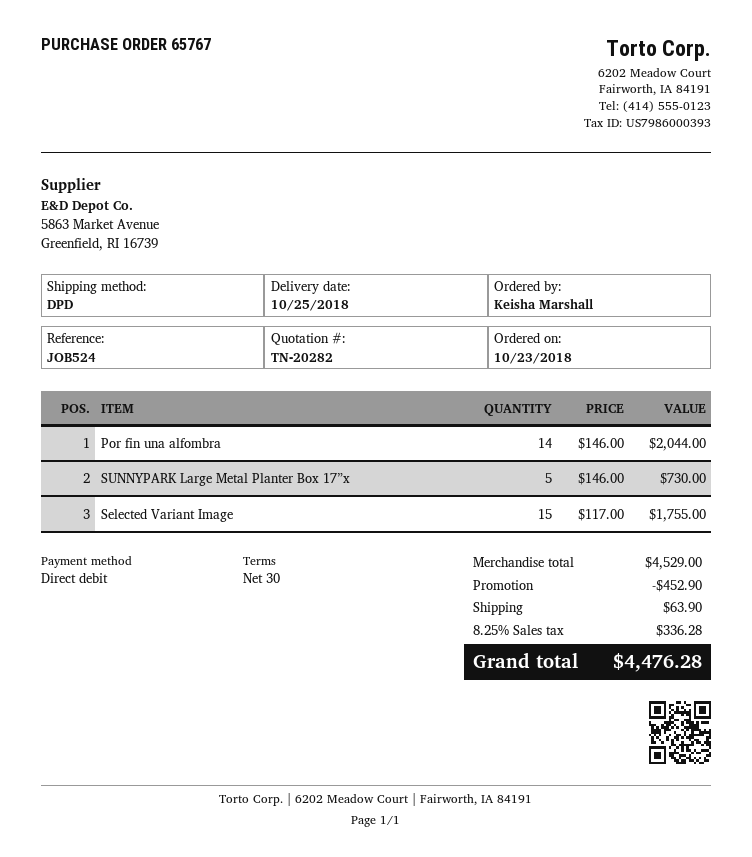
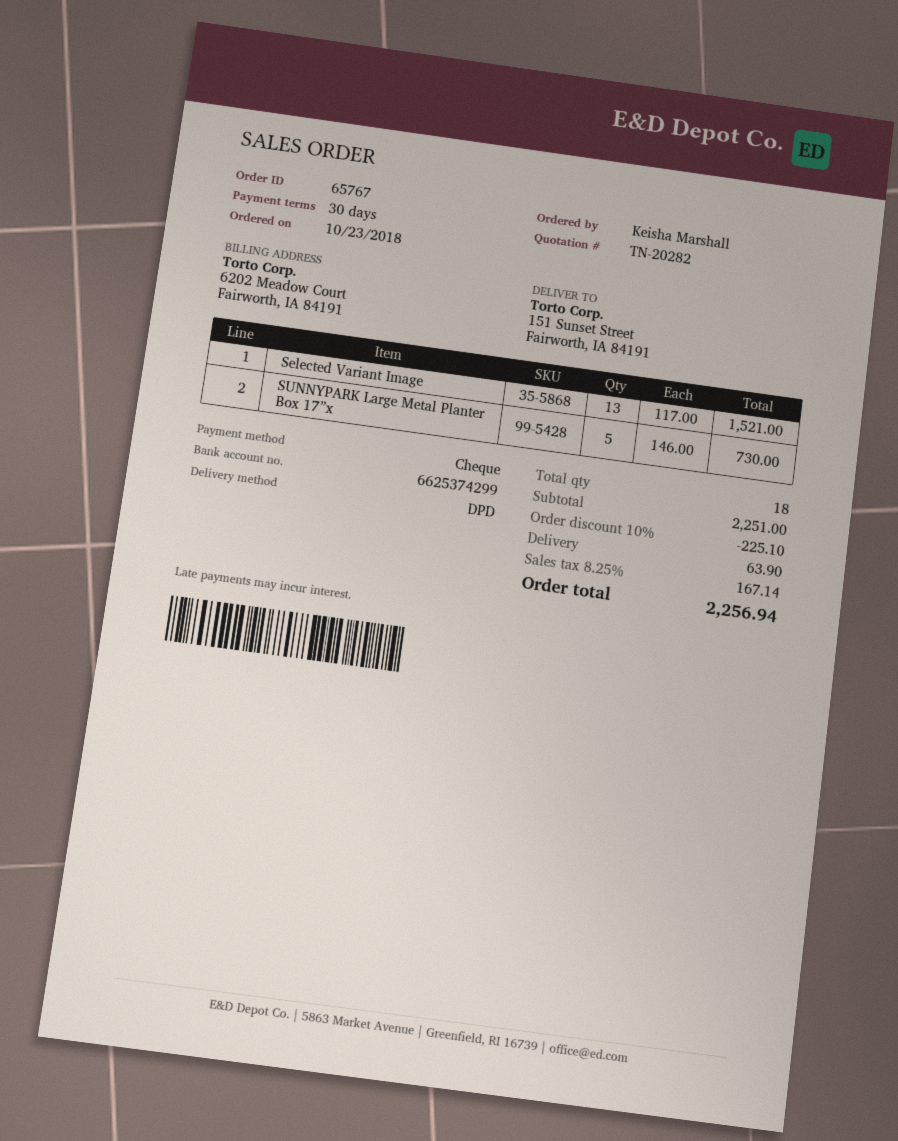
payment method: direct debit -> cheque
Por fin una alfombra: 14 x 146.00 = 2044.00 -> none
Selected Variant Image: 15 x 117.00 = 1755.00 -> 13 x 117.00 = 1521.00
subtotal: 4529.00 -> 2251.00
discount: 452.90 -> 225.10
tax: 8.25% = 336.28 -> 8.25% = 167.14
total: 4476.28 -> 2256.94

